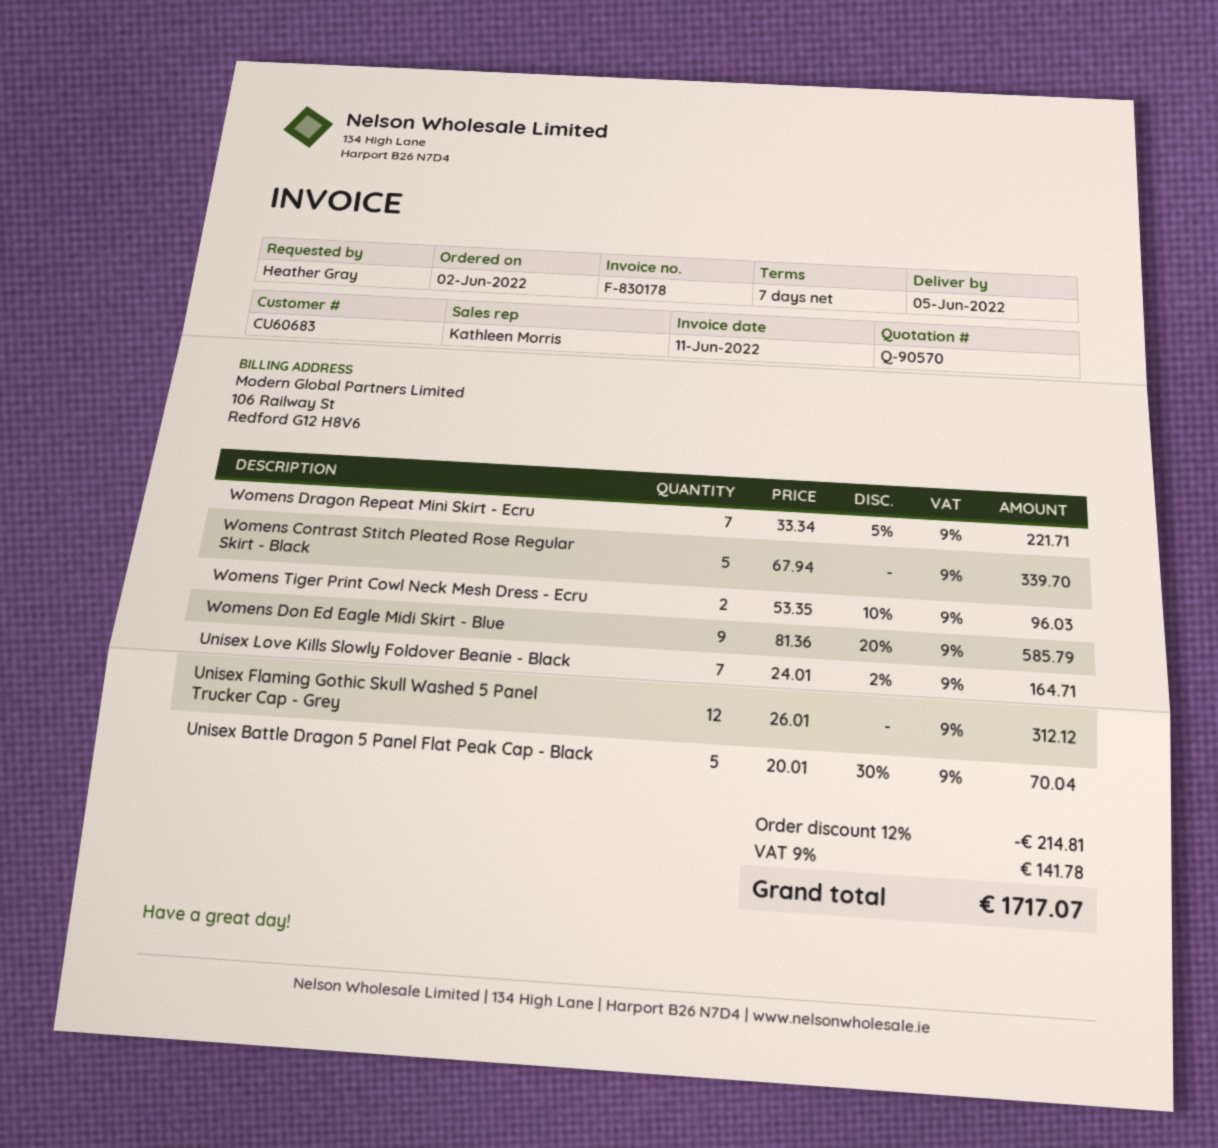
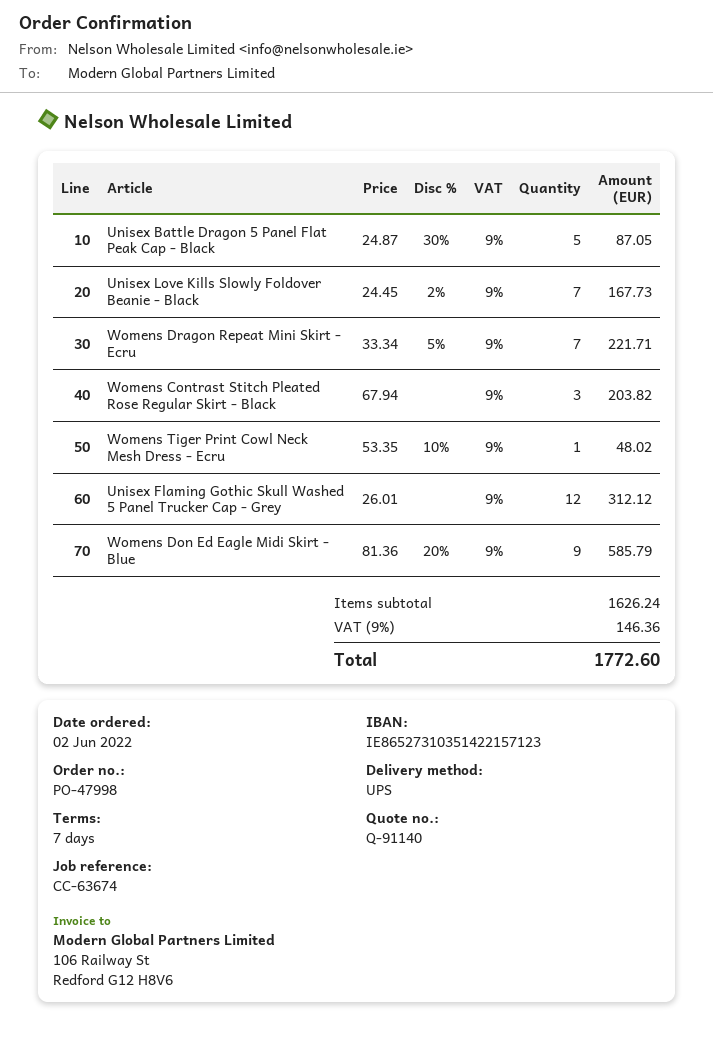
quote number: Q-90570 -> Q-91140
Womens Contrast Stitch Pleated Rose Regular Skirt - Black: 5 x 67.94 = 339.70 -> 3 x 67.94 = 203.82
Womens Tiger Print Cowl Neck Mesh Dress - Ecru: 2 x 53.35 - 10% = 96.03 -> 1 x 53.35 - 10% = 48.02
Unisex Love Kills Slowly Foldover Beanie - Black: 7 x 24.01 - 2% = 164.71 -> 7 x 24.45 - 2% = 167.73
Unisex Battle Dragon 5 Panel Flat Peak Cap - Black: 5 x 20.01 - 30% = 70.04 -> 5 x 24.87 - 30% = 87.05
discount: 12% = 214.81 -> none
tax: 9% = 141.78 -> 9% = 146.36
total: 1717.07 -> 1772.60

